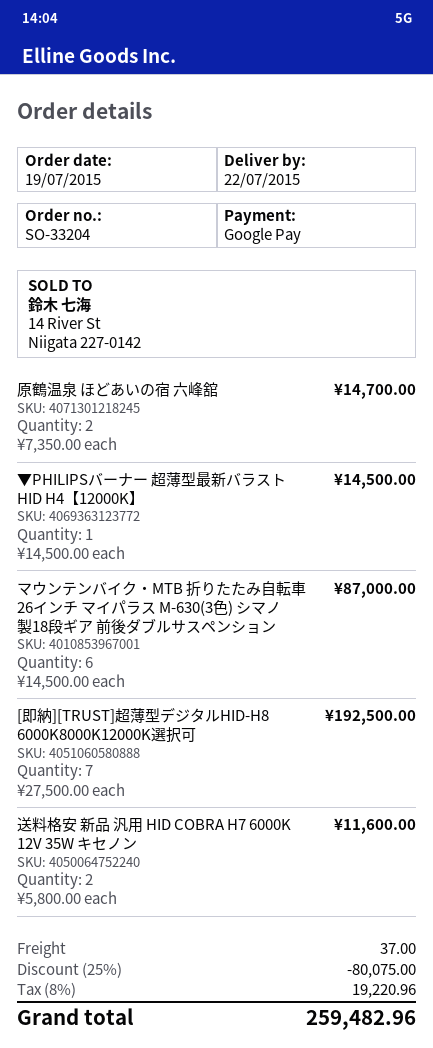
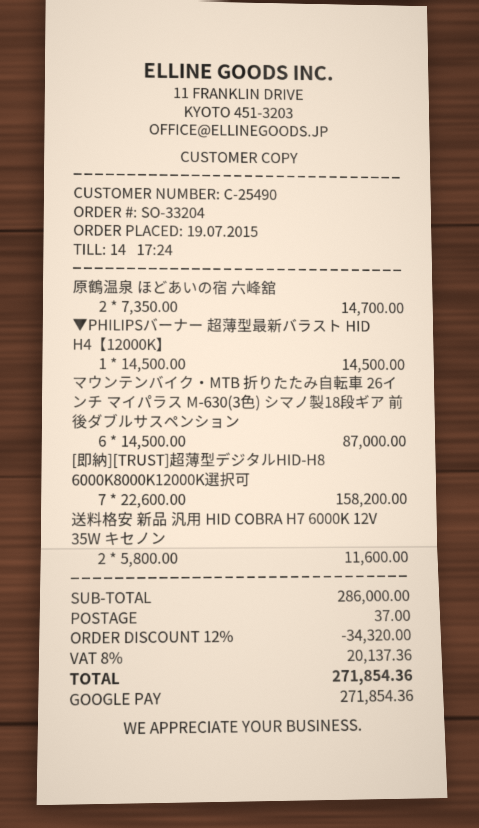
[即納][TRUST]超薄型デジタルHID-H8 6000K8000K12000K選択可: 7 x 27500.00 = 192500.00 -> 7 x 22600.00 = 158200.00
discount: 25% = 80075.00 -> 12% = 34320.00
tax: 8% = 19220.96 -> 8% = 20137.36
total: 259482.96 -> 271854.36

